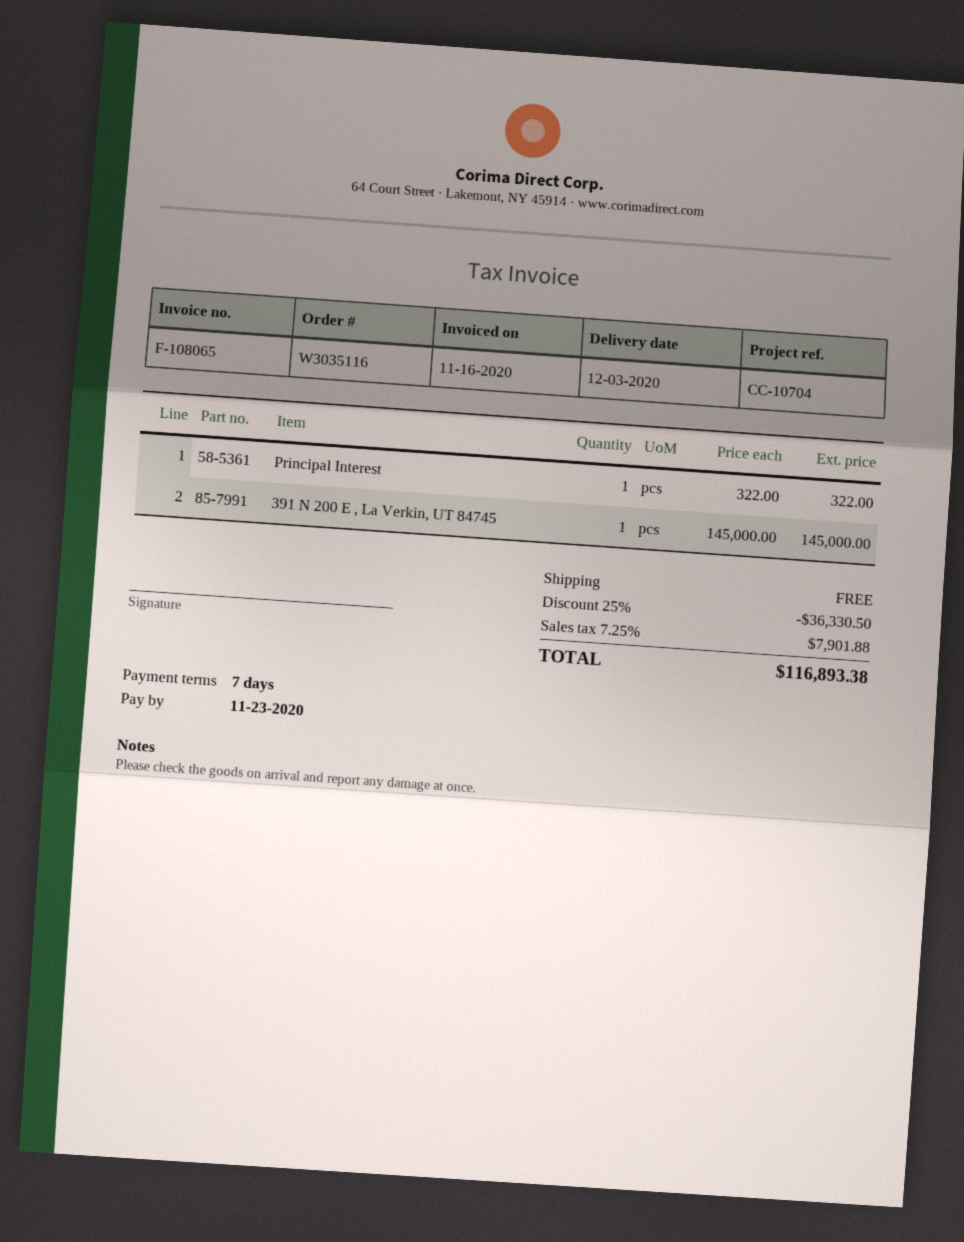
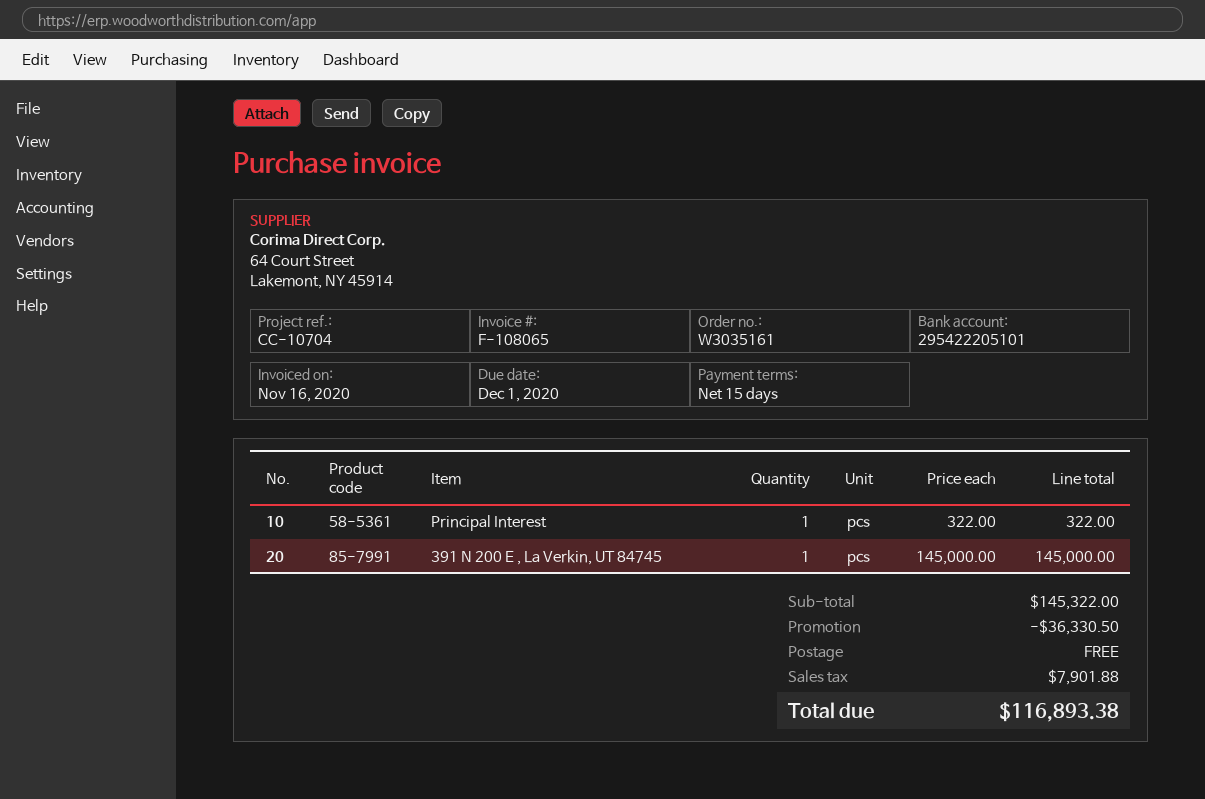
order number: W3035116 -> W3035161
payment terms: 7 days -> 15 days
due date: 2020-11-23 -> 2020-12-01

